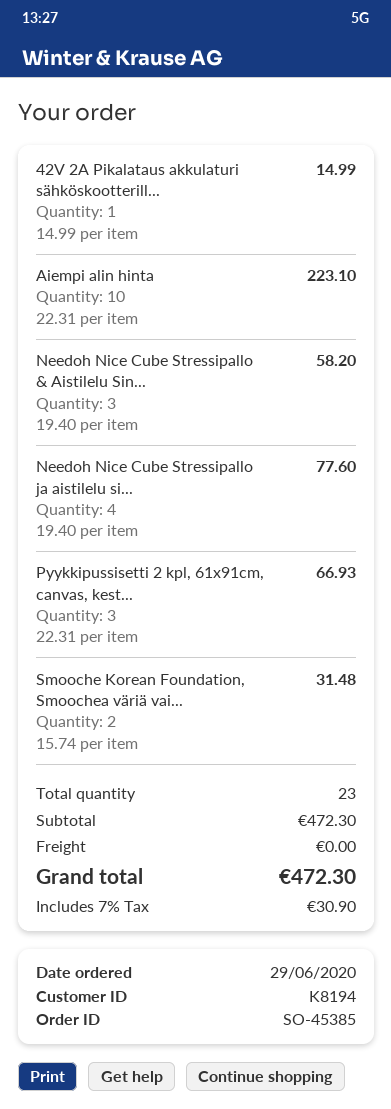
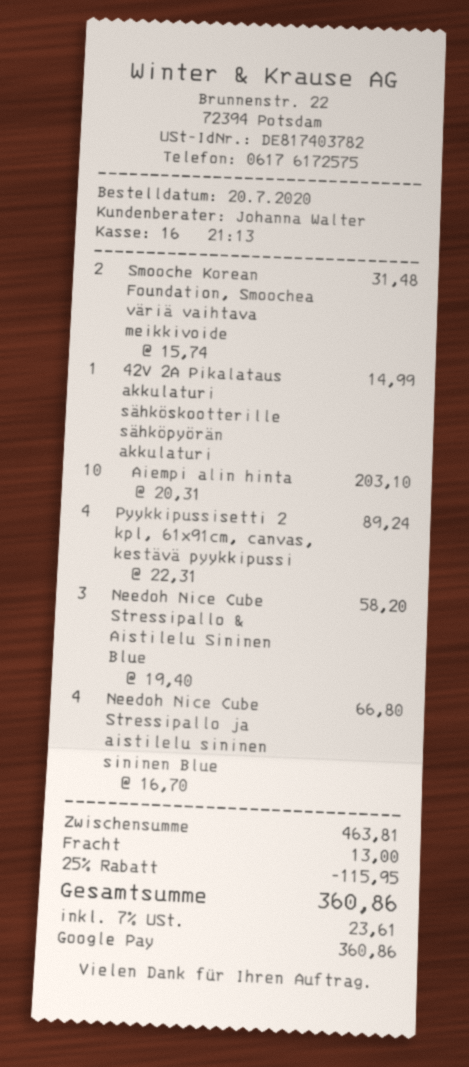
order date: 2020-06-29 -> 2020-07-20
Aiempi alin hinta: 10 x 22.31 = 223.10 -> 10 x 20.31 = 203.10
Needoh Nice Cube Stressipallo ja aistilelu si...: 4 x 19.40 = 77.60 -> 4 x 16.70 = 66.80
Pyykkipussisetti 2 kpl, 61x91cm, canvas, kest...: 3 x 22.31 = 66.93 -> 4 x 22.31 = 89.24
subtotal: 472.30 -> 463.81
discount: none -> 25% = 115.95
shipping: 0.00 -> 13.00
tax: 7% = 30.90 -> 7% = 23.61
total: 472.30 -> 360.86

